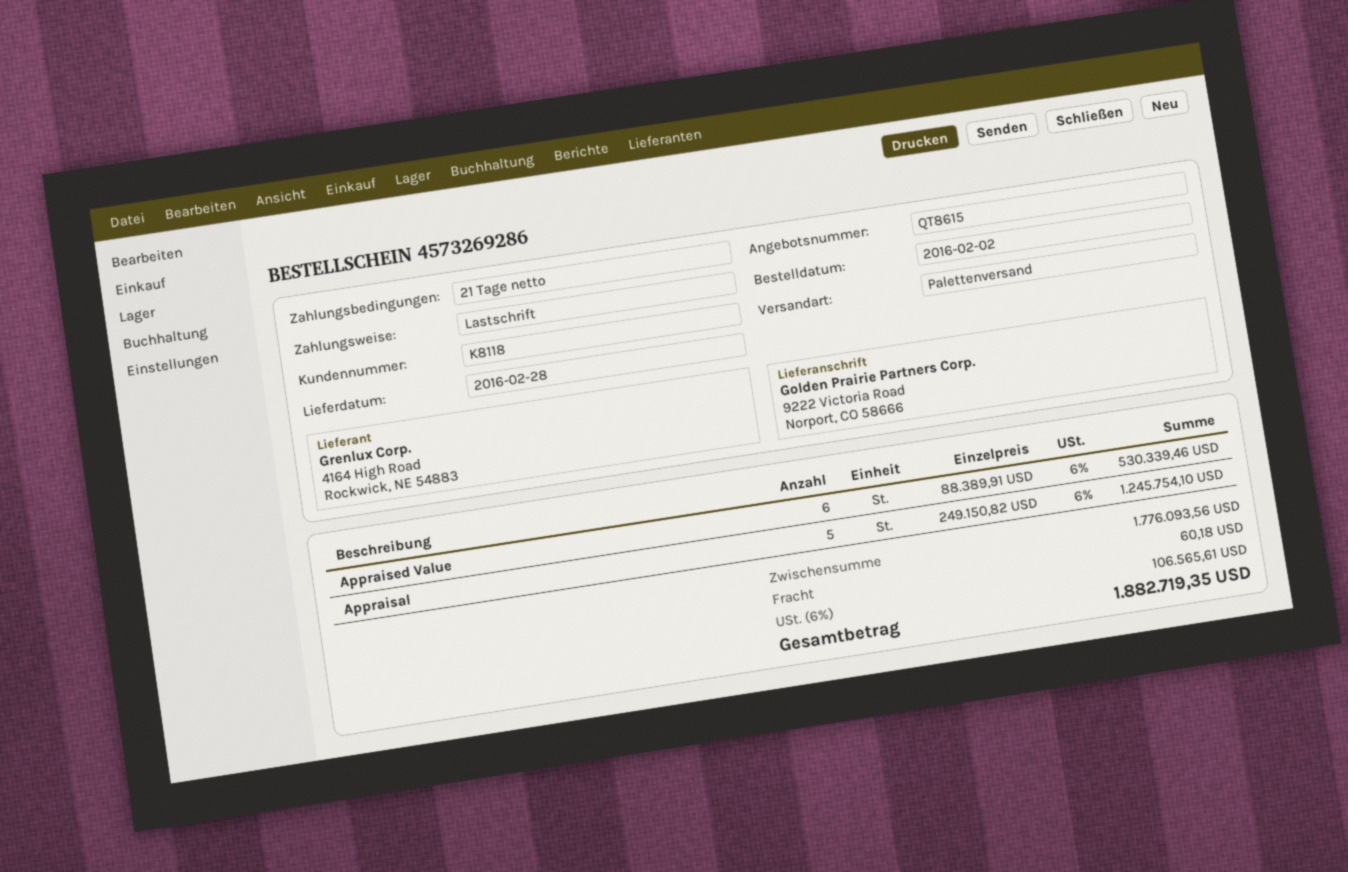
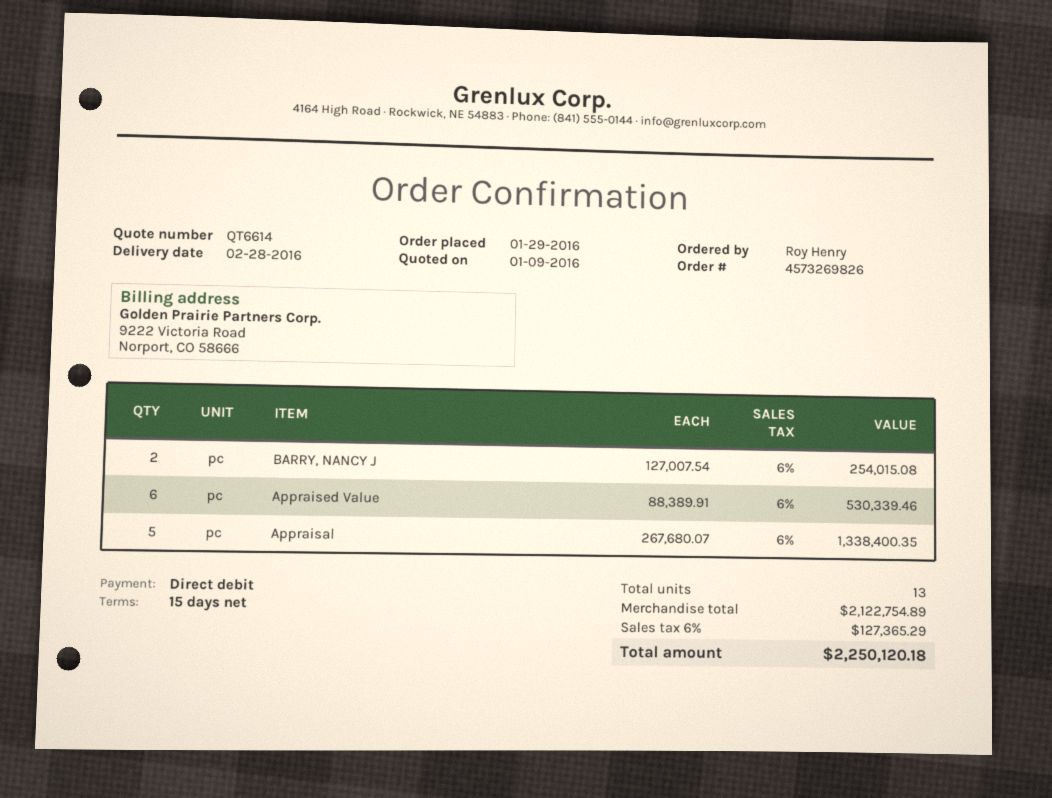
quote number: QT8615 -> QT6614
order number: 4573269286 -> 4573269826
order date: 2016-02-02 -> 2016-01-29
payment terms: 21 days -> 15 days
Appraisal: 5 x 249150.82 = 1245754.10 -> 5 x 267680.07 = 1338400.35
BARRY, NANCY J: none -> 2 x 127007.54 = 254015.08
subtotal: 1776093.56 -> 2122754.89
shipping: 60.18 -> none
tax: 6% = 106565.61 -> 6% = 127365.29
total: 1882719.35 -> 2250120.18

